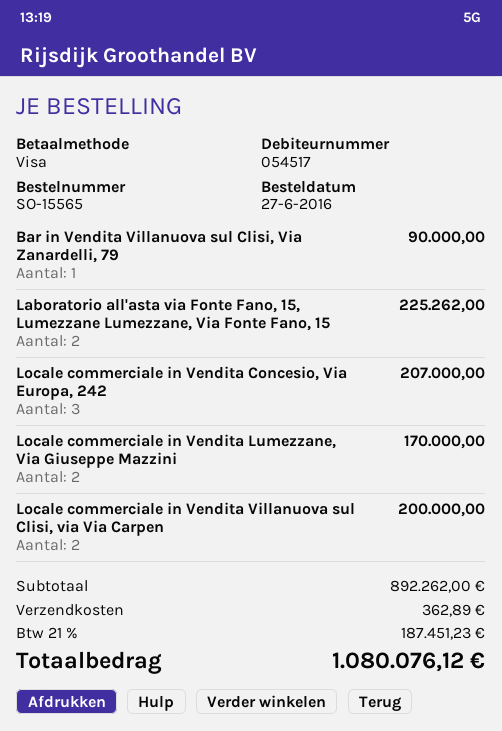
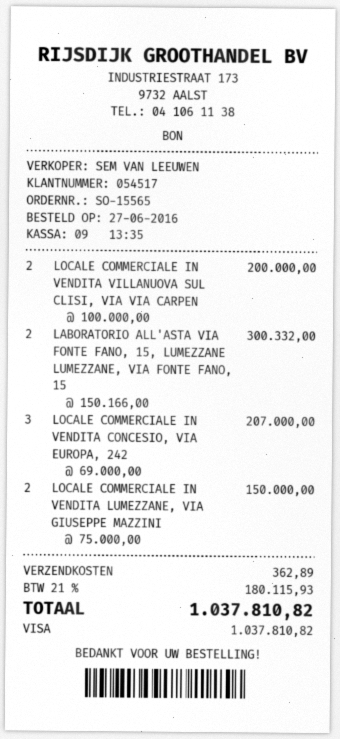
Bar in Vendita Villanuova sul Clisi, Via Zanardelli, 79: 1 for 90000.00 -> none
Laboratorio all'asta via Fonte Fano, 15, Lumezzane Lumezzane, Via Fonte Fano, 15: 2 for 225262.00 -> 2 for 300332.00
Locale commerciale in Vendita Lumezzane, Via Giuseppe Mazzini: 2 for 170000.00 -> 2 for 150000.00
tax: 21% = 187451.23 -> 21% = 180115.93
total: 1080076.12 -> 1037810.82

